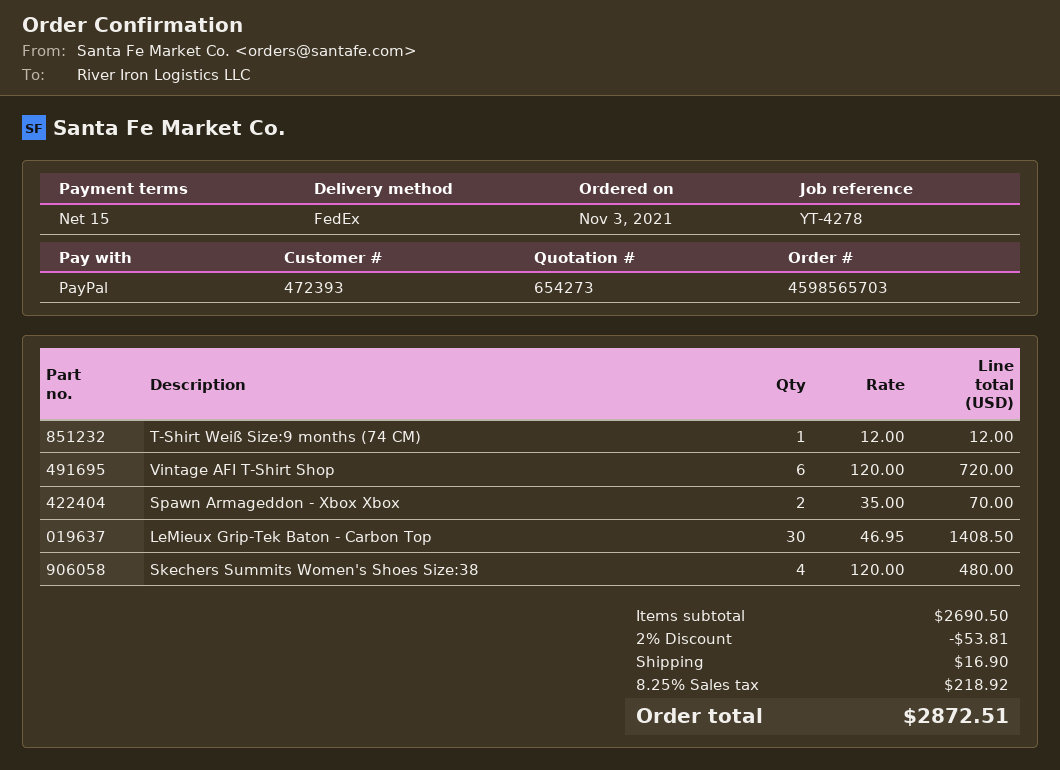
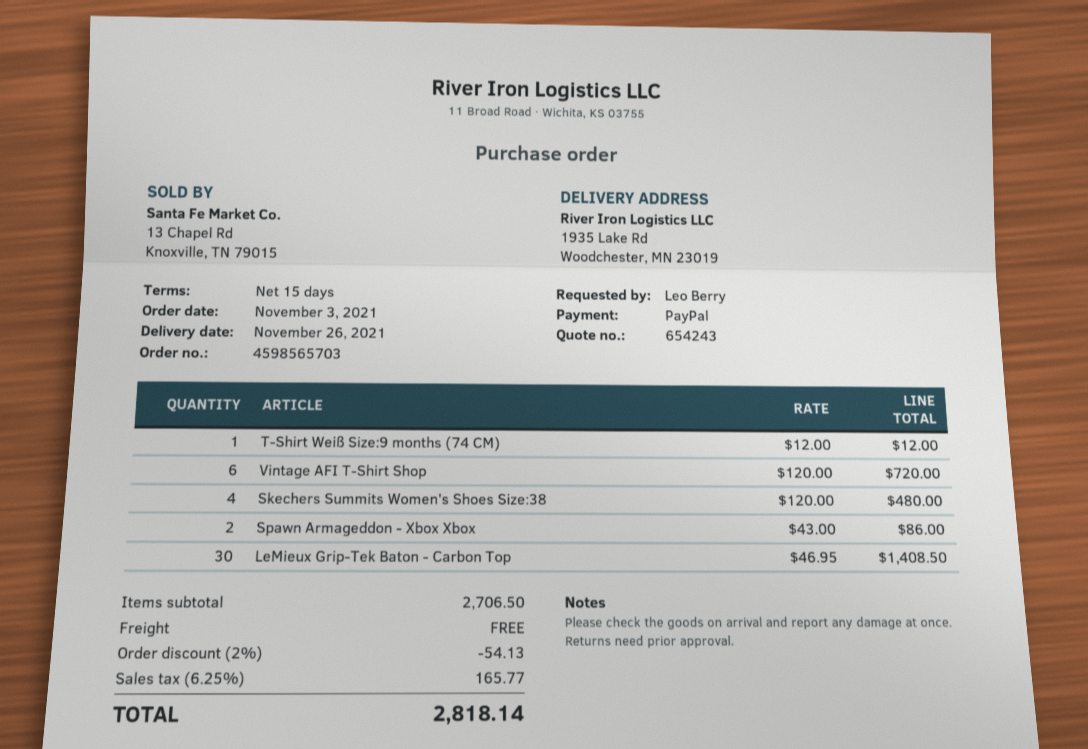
quote number: 654273 -> 654243
Spawn Armageddon - Xbox Xbox: 2 x 35.00 = 70.00 -> 2 x 43.00 = 86.00
subtotal: 2690.50 -> 2706.50
discount: 2% = 53.81 -> 2% = 54.13
shipping: 16.90 -> 0.00
tax: 8.25% = 218.92 -> 6.25% = 165.77
total: 2872.51 -> 2818.14

